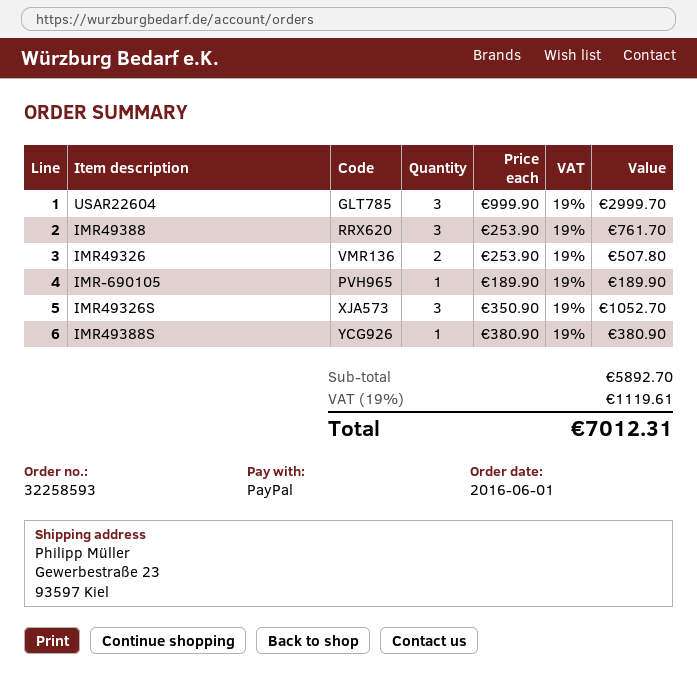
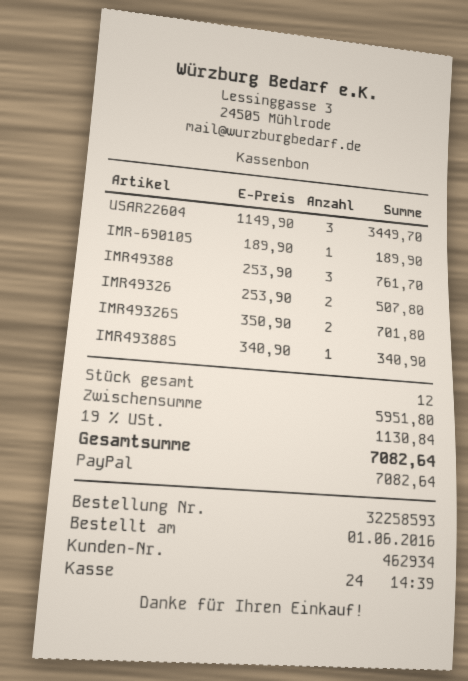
USAR22604: 3 x 999.90 = 2999.70 -> 3 x 1149.90 = 3449.70
IMR49326S: 3 x 350.90 = 1052.70 -> 2 x 350.90 = 701.80
IMR49388S: 1 x 380.90 = 380.90 -> 1 x 340.90 = 340.90
subtotal: 5892.70 -> 5951.80
tax: 19% = 1119.61 -> 19% = 1130.84
total: 7012.31 -> 7082.64

